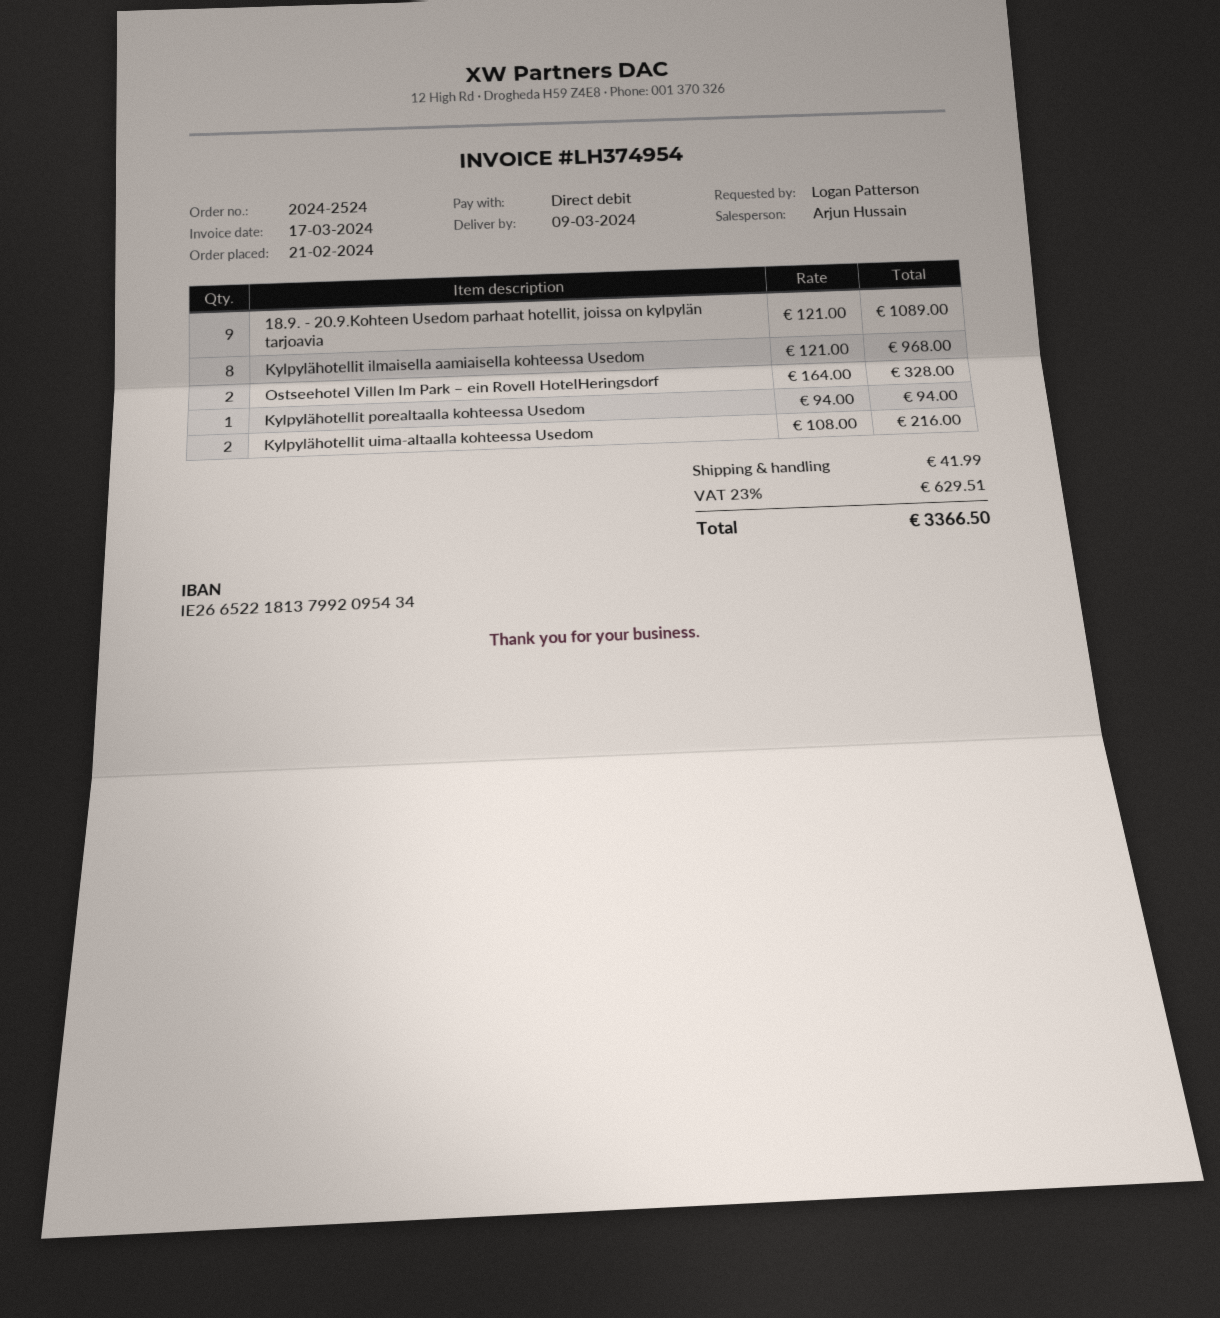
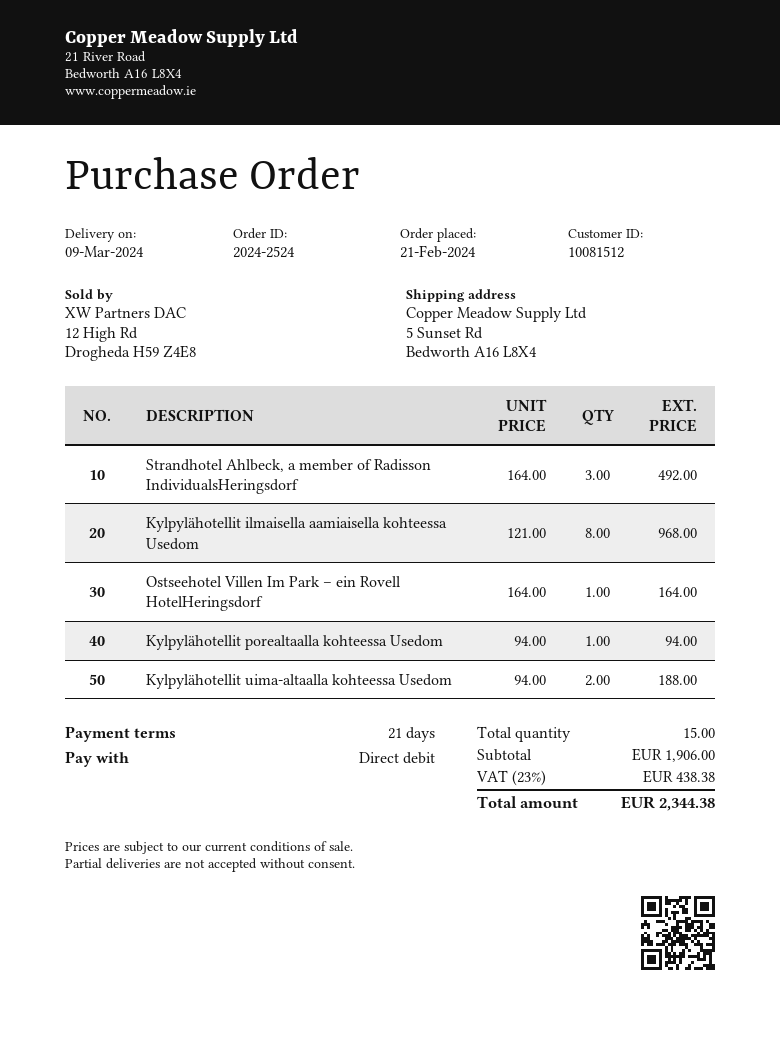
18.9. - 20.9.Kohteen Usedom parhaat hotellit, joissa on kylpylän tarjoavia: 9 x 121.00 = 1089.00 -> none
Ostseehotel Villen Im Park – ein Rovell HotelHeringsdorf: 2 x 164.00 = 328.00 -> 1 x 164.00 = 164.00
Kylpylähotellit uima-altaalla kohteessa Usedom: 2 x 108.00 = 216.00 -> 2 x 94.00 = 188.00
Strandhotel Ahlbeck, a member of Radisson IndividualsHeringsdorf: none -> 3 x 164.00 = 492.00
shipping: 41.99 -> none
tax: 23% = 629.51 -> 23% = 438.38
total: 3366.50 -> 2344.38

